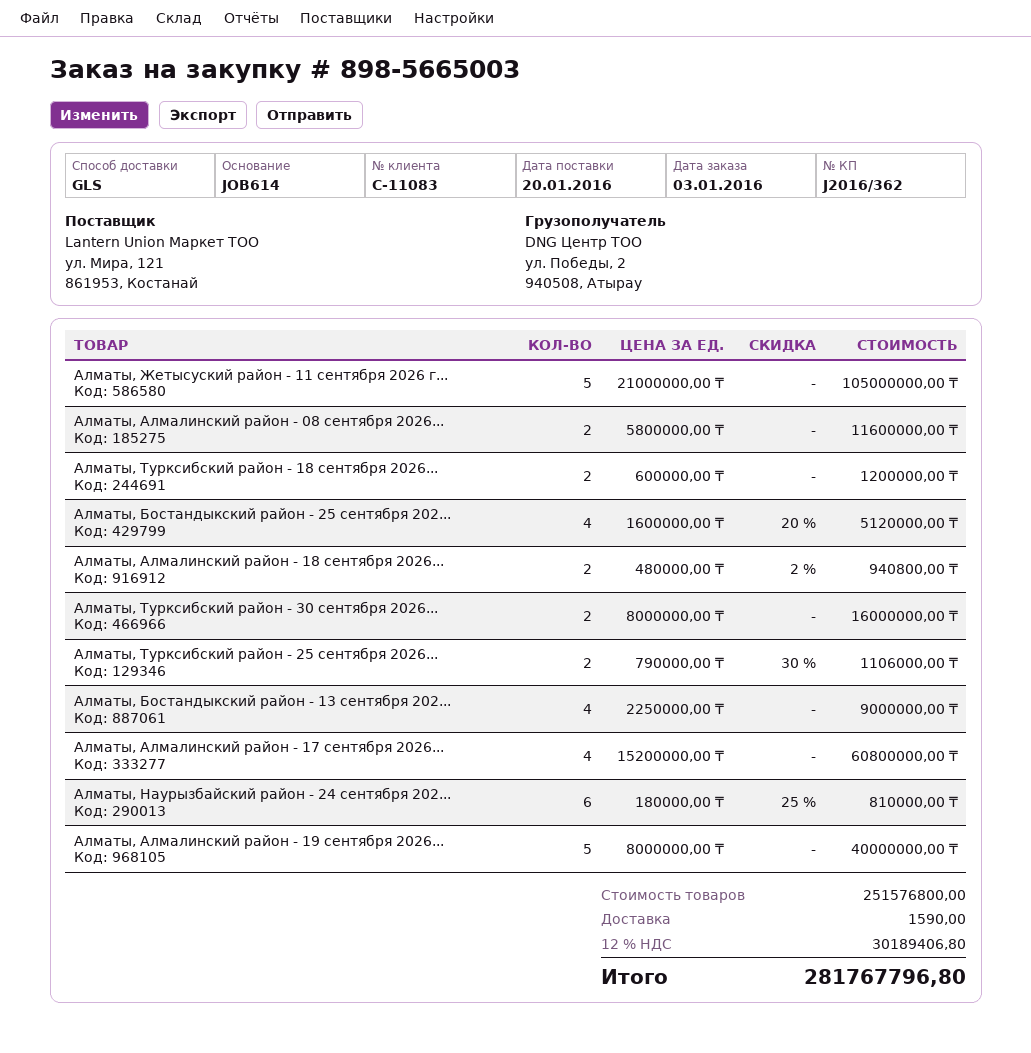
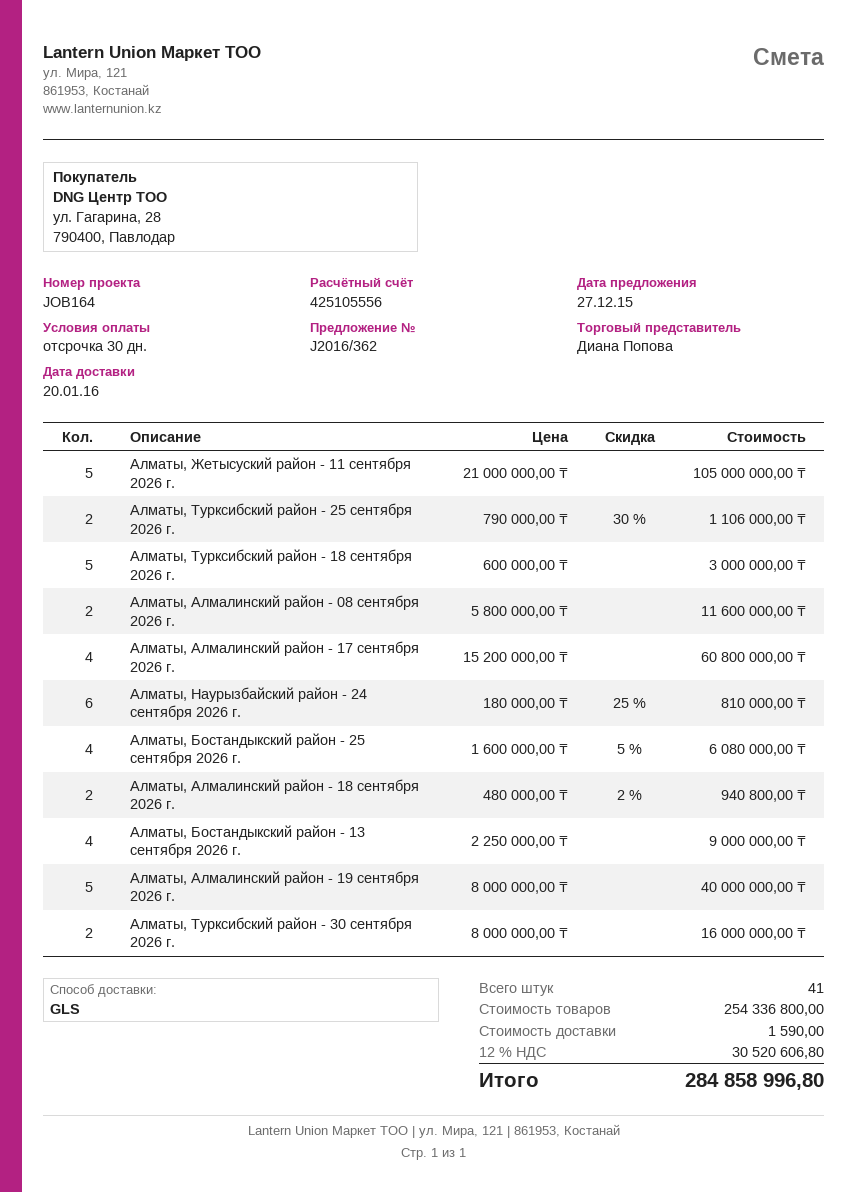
reference: JOB614 -> JOB164
Алматы, Турксибский район - 18 сентября 2026...: 2 x 600000.00 = 1200000.00 -> 5 x 600000.00 = 3000000.00
Алматы, Бостандыкский район - 25 сентября 202...: 4 x 1600000.00 - 20% = 5120000.00 -> 4 x 1600000.00 - 5% = 6080000.00
subtotal: 251576800.00 -> 254336800.00
tax: 12% = 30189406.80 -> 12% = 30520606.80
total: 281767796.80 -> 284858996.80

